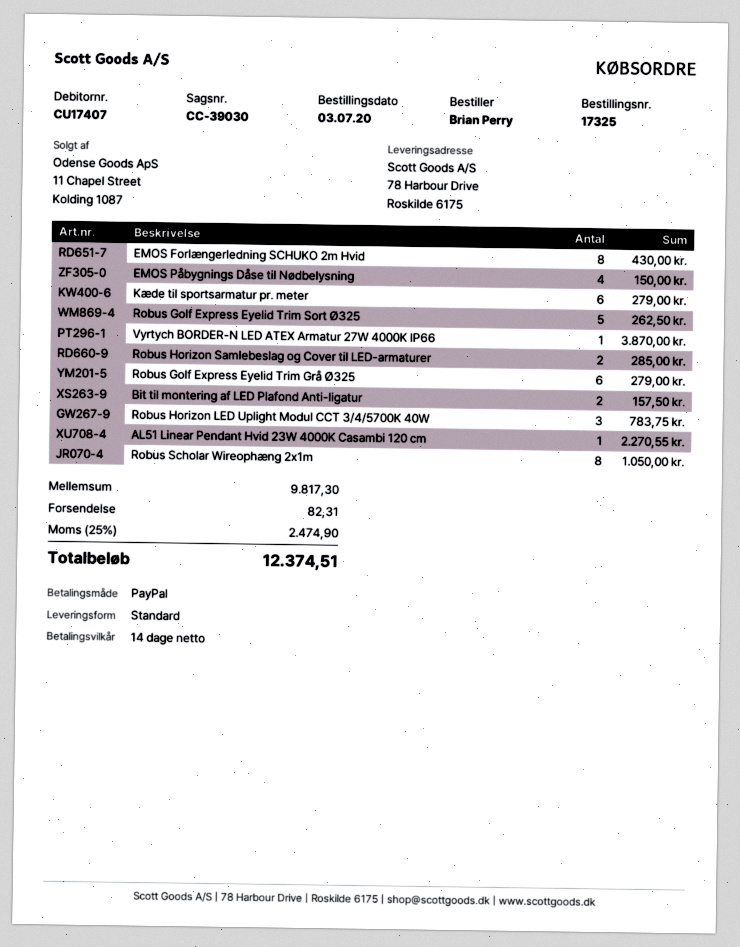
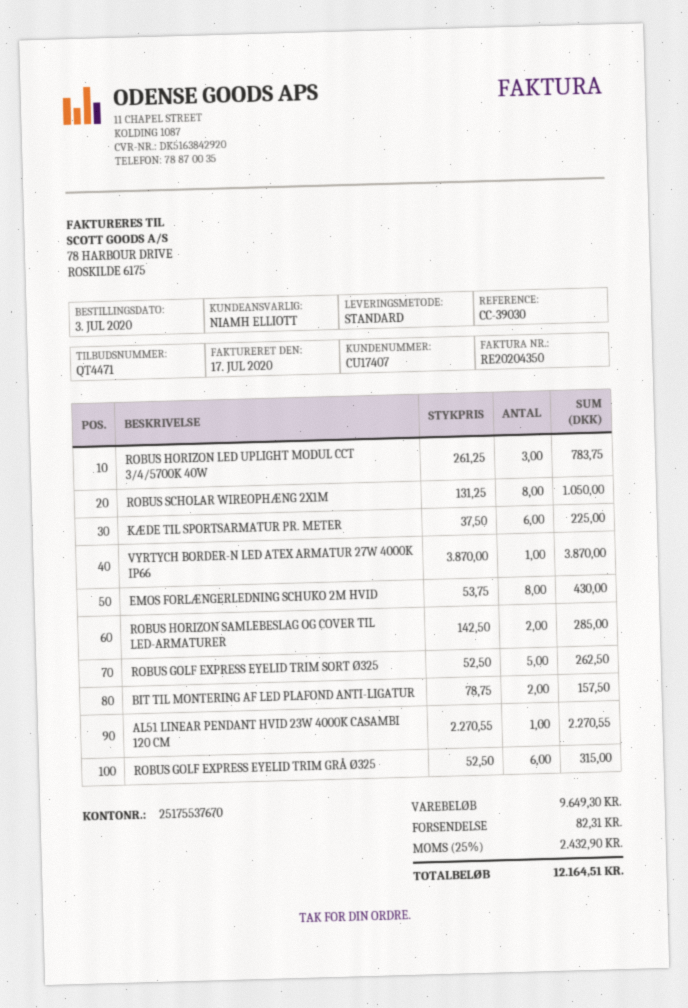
EMOS Påbygnings Dåse til Nødbelysning: 4 for 150.00 -> none
Kæde til sportsarmatur pr. meter: 6 for 279.00 -> 6 for 225.00
Robus Golf Express Eyelid Trim Grå Ø325: 6 for 279.00 -> 6 for 315.00
subtotal: 9817.30 -> 9649.30
tax: 25% = 2474.90 -> 25% = 2432.90
total: 12374.51 -> 12164.51

